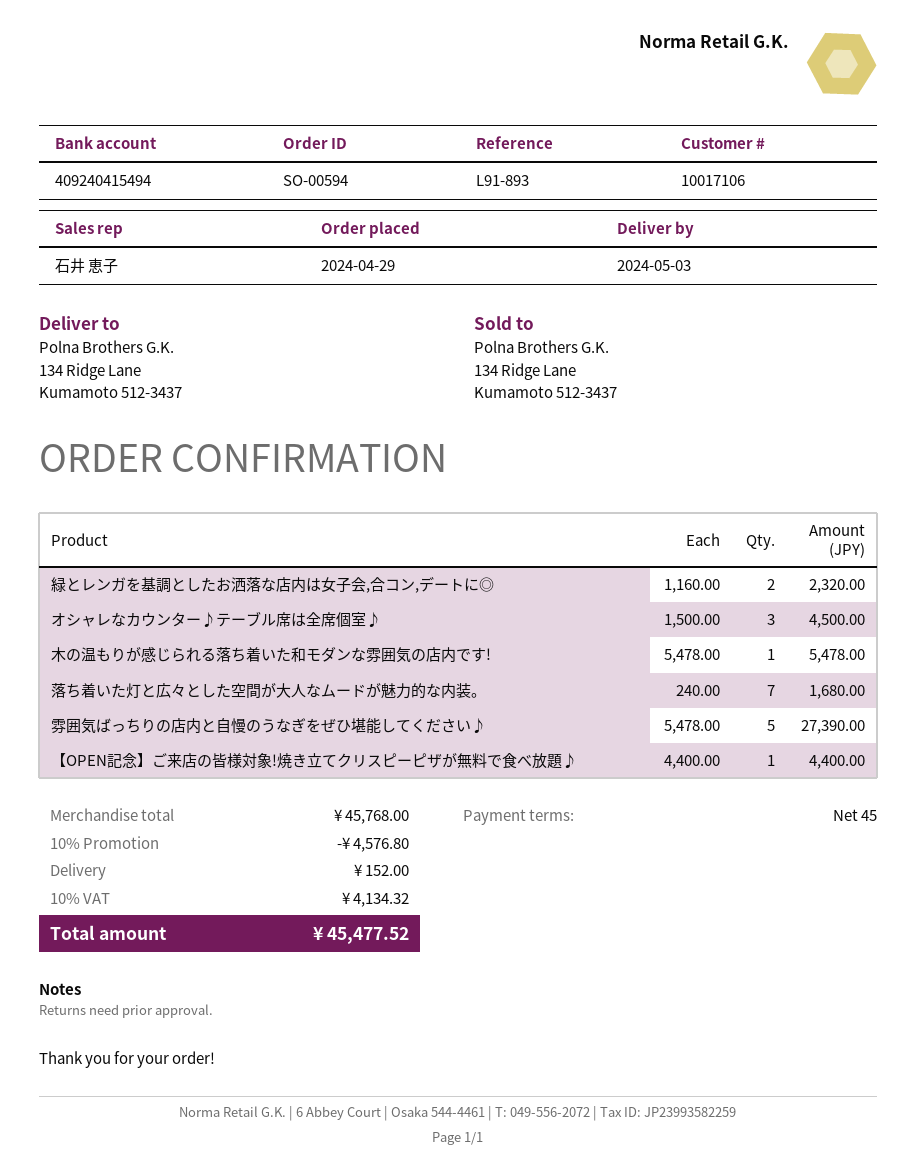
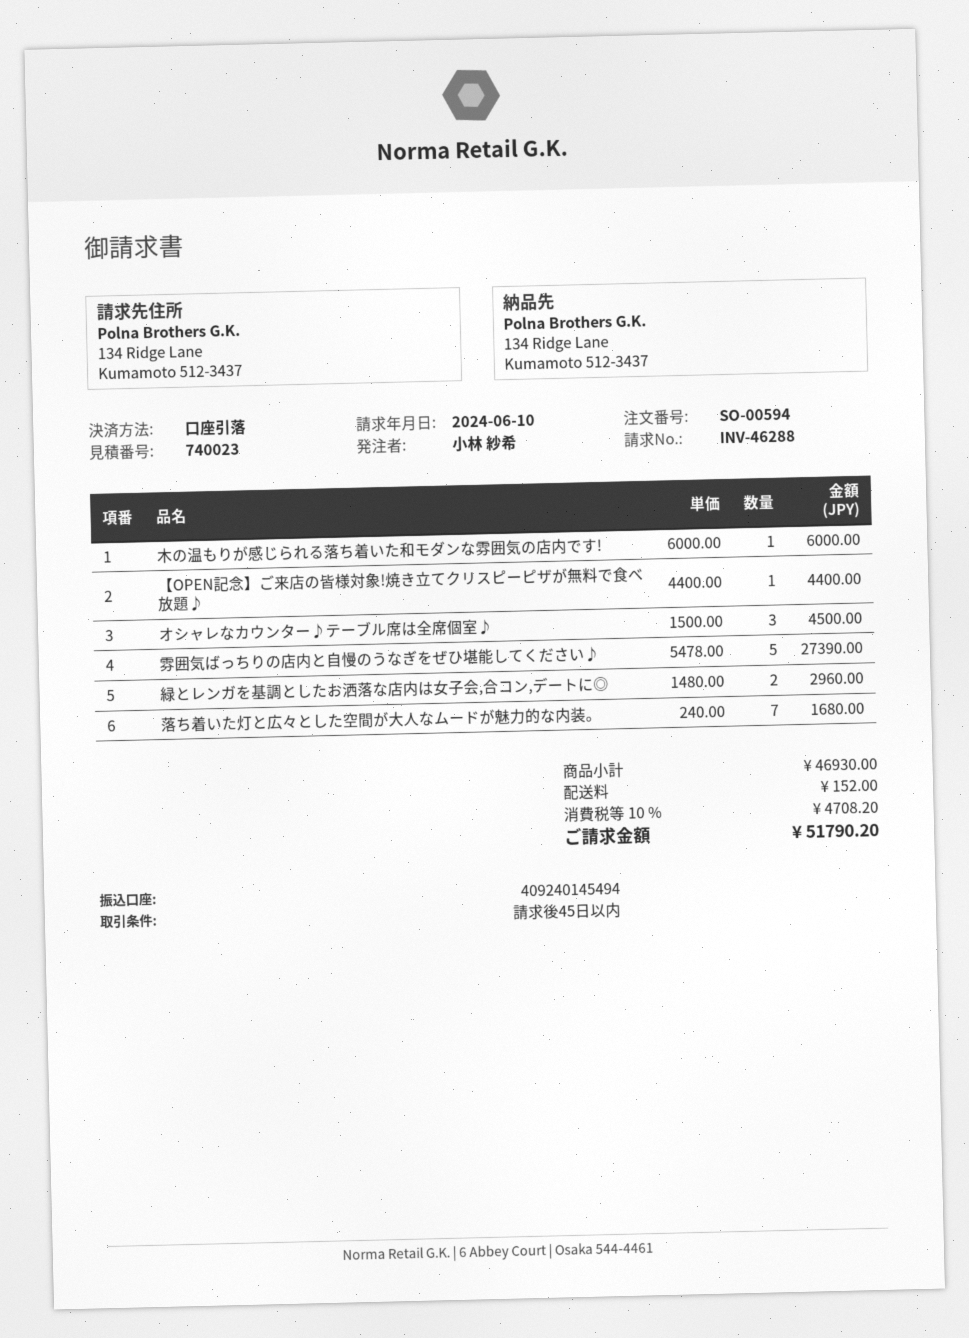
bank account: 409240415494 -> 409240145494
緑とレンガを基調としたお洒落な店内は女子会,合コン,デートに◎: 2 x 1160.00 = 2320.00 -> 2 x 1480.00 = 2960.00
木の温もりが感じられる落ち着いた和モダンな雰囲気の店内です!: 1 x 5478.00 = 5478.00 -> 1 x 6000.00 = 6000.00
subtotal: 45768.00 -> 46930.00
discount: 10% = 4576.80 -> none
tax: 10% = 4134.32 -> 10% = 4708.20
total: 45477.52 -> 51790.20

